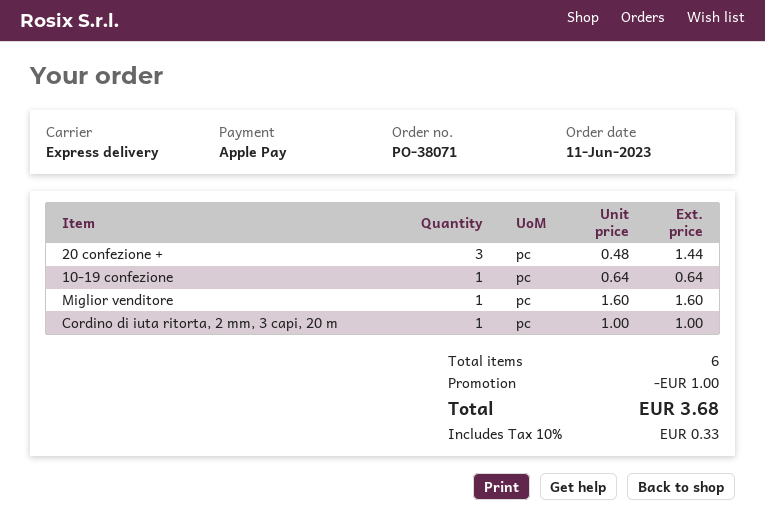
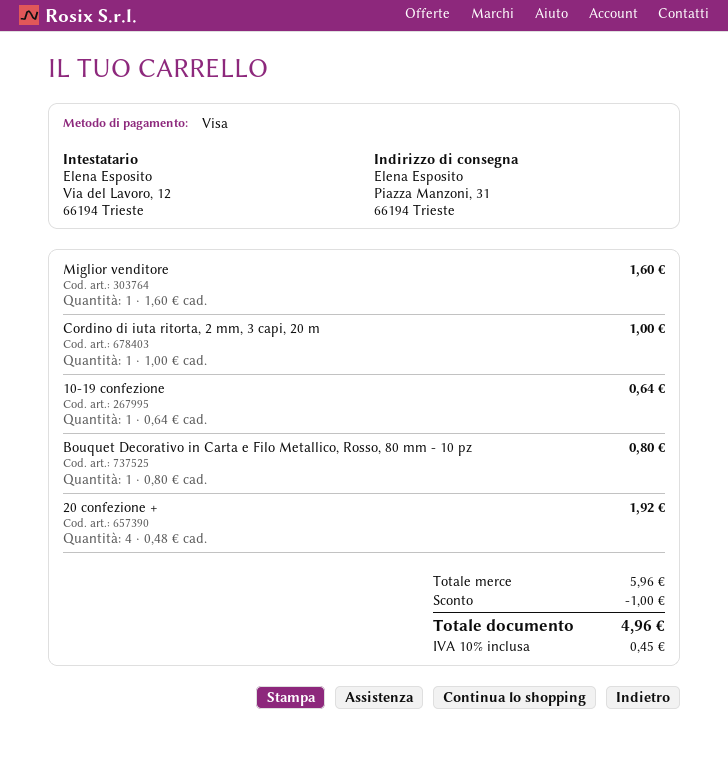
payment method: Apple Pay -> Visa
20 confezione +: 3 x 0.48 = 1.44 -> 4 x 0.48 = 1.92
Bouquet Decorativo in Carta e Filo Metallico, Rosso, 80 mm - 10 pz: none -> 1 x 0.80 = 0.80
tax: 10% = 0.33 -> 10% = 0.45
total: 3.68 -> 4.96

